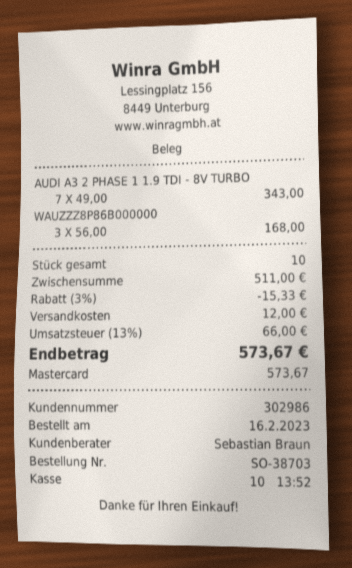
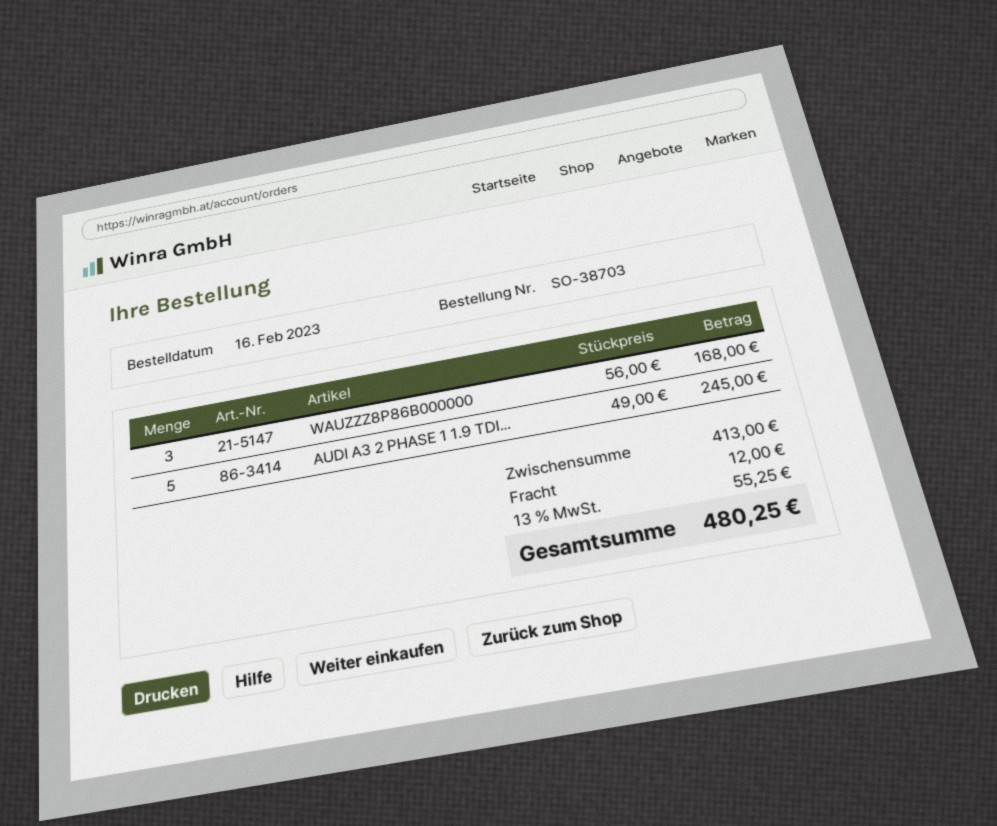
AUDI A3 2 PHASE 1 1.9 TDI - 8V TURBO: 7 x 49.00 = 343.00 -> 5 x 49.00 = 245.00
subtotal: 511.00 -> 413.00
discount: 3% = 15.33 -> none
tax: 13% = 66.00 -> 13% = 55.25
total: 573.67 -> 480.25

